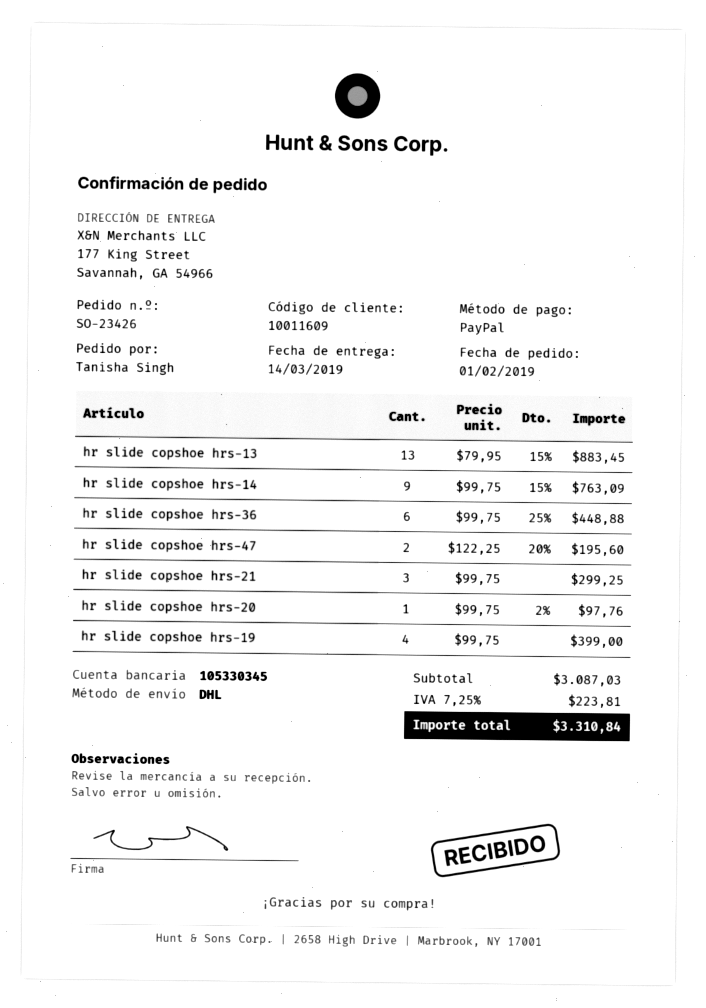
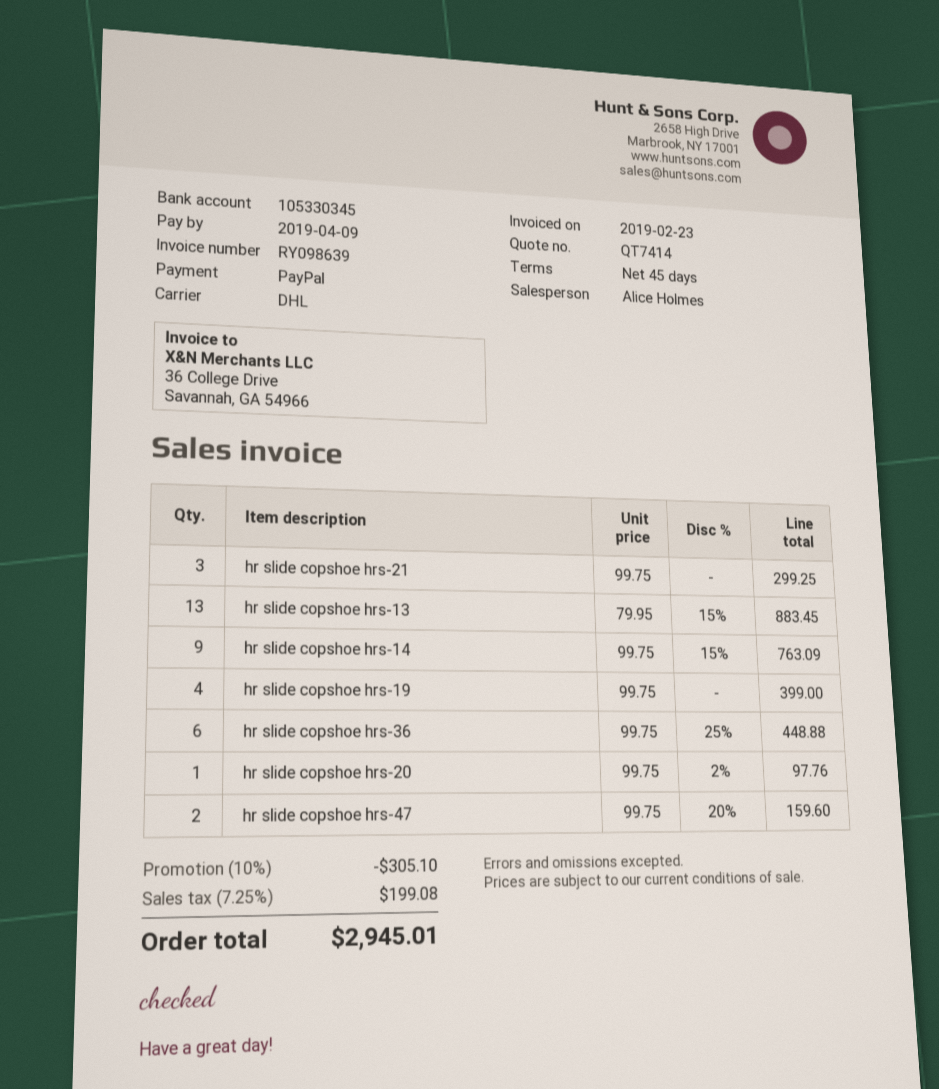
hr slide copshoe hrs-47: 2 x 122.25 - 20% = 195.60 -> 2 x 99.75 - 20% = 159.60
discount: none -> 10% = 305.10
tax: 7.25% = 223.81 -> 7.25% = 199.08
total: 3310.84 -> 2945.01

